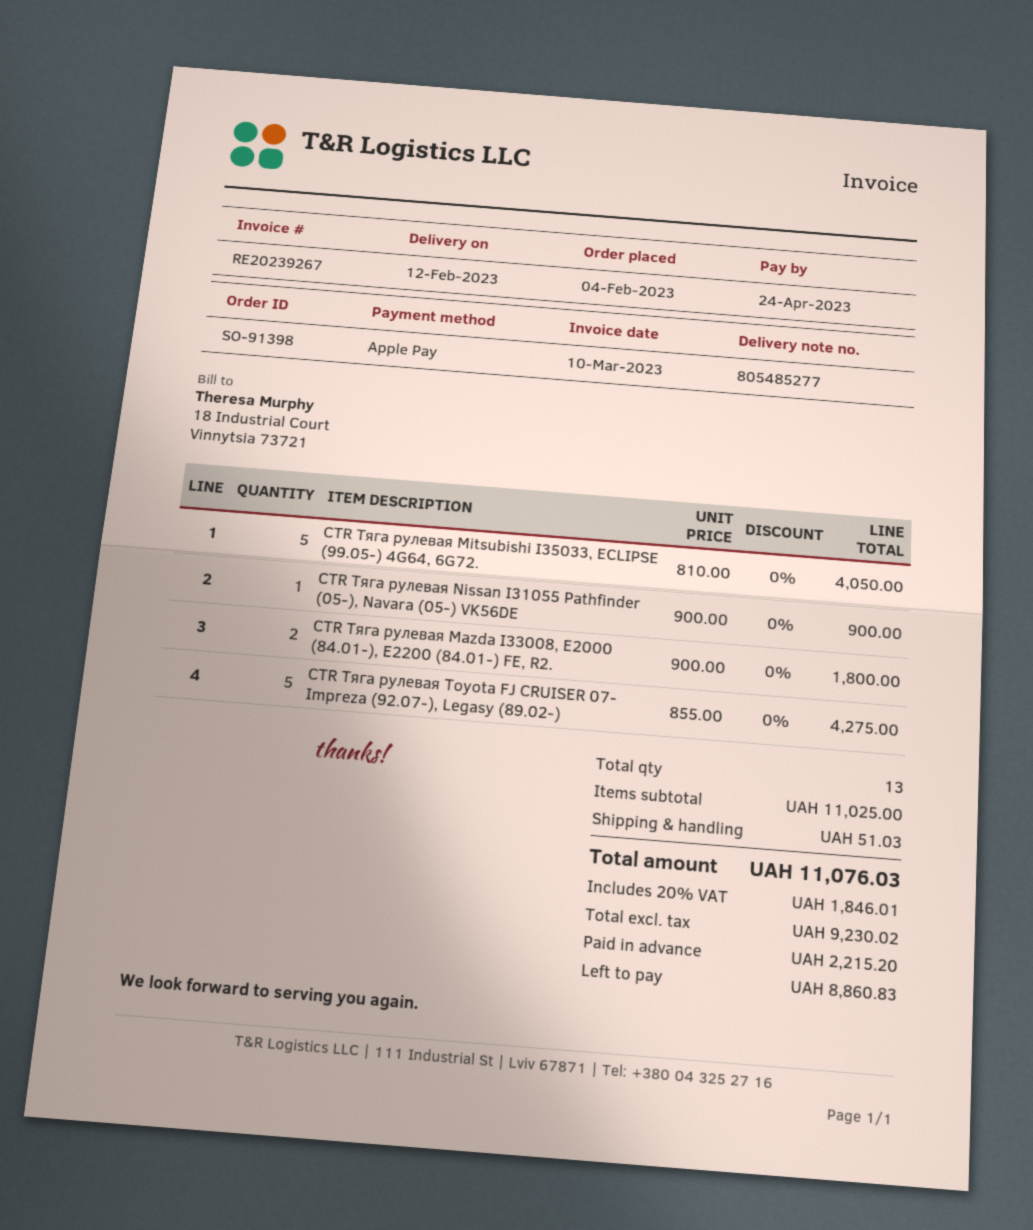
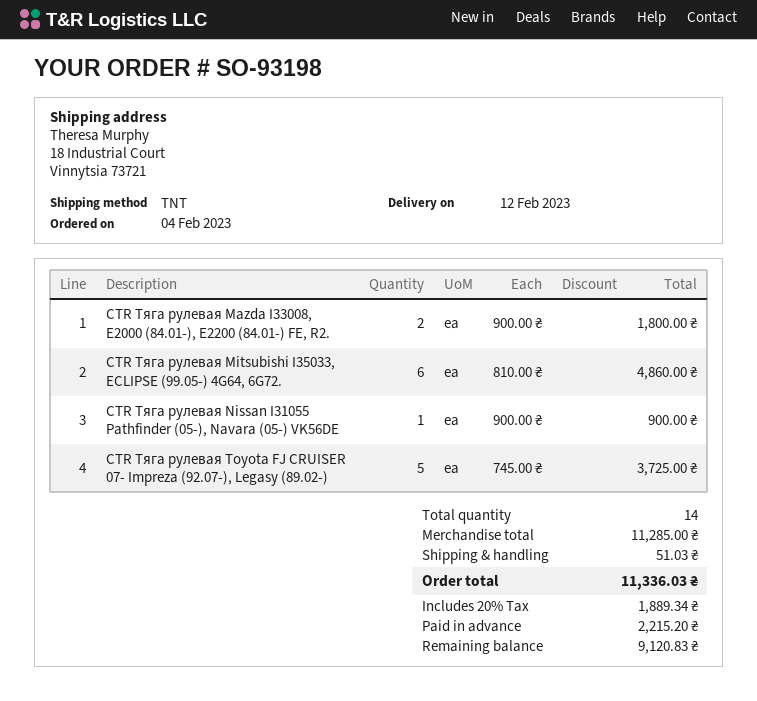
order number: SO-91398 -> SO-93198
CTR Тяга рулевая Mitsubishi I35033, ECLIPSE (99.05-) 4G64, 6G72.: 5 x 810.00 = 4050.00 -> 6 x 810.00 = 4860.00
CTR Тяга рулевая Toyota FJ CRUISER 07- Impreza (92.07-), Legasy (89.02-): 5 x 855.00 = 4275.00 -> 5 x 745.00 = 3725.00
total quantity: 13 -> 14
subtotal: 11025.00 -> 11285.00
tax: 20% = 1846.01 -> 20% = 1889.34
total: 11076.03 -> 11336.03
balance: 8860.83 -> 9120.83

